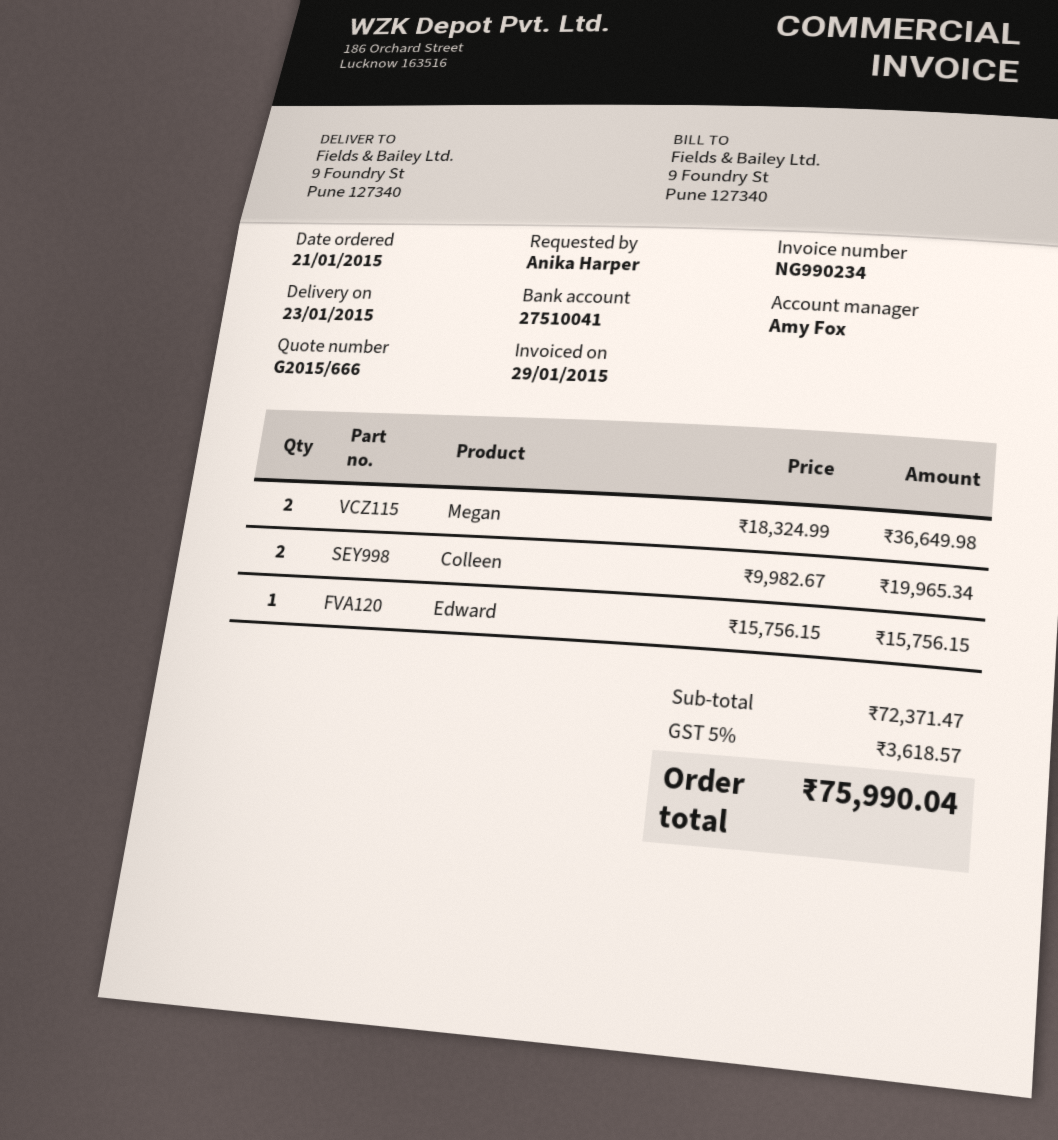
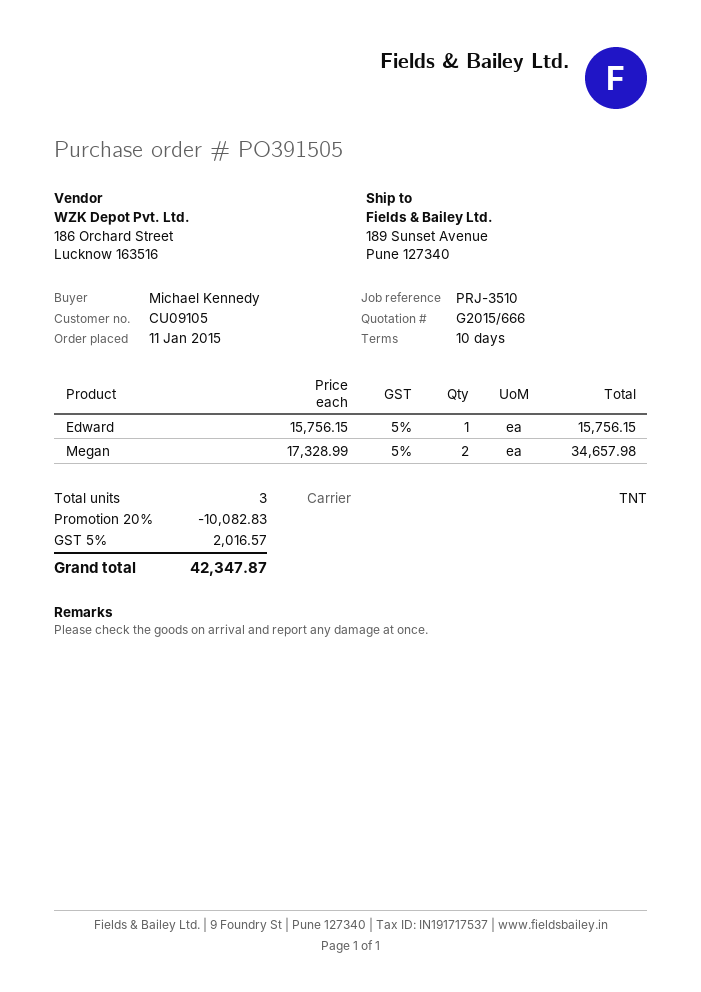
order date: 2015-01-21 -> 2015-01-11
ordered by: Anika Harper -> Michael Kennedy
ship to: 9 Foundry St, Pune 127340 -> 189 Sunset Avenue, Pune 127340
Megan: 2 x 18324.99 = 36649.98 -> 2 x 17328.99 = 34657.98
Colleen: 2 x 9982.67 = 19965.34 -> none
discount: none -> 20% = 10082.83
tax: 5% = 3618.57 -> 5% = 2016.57
total: 75990.04 -> 42347.87

